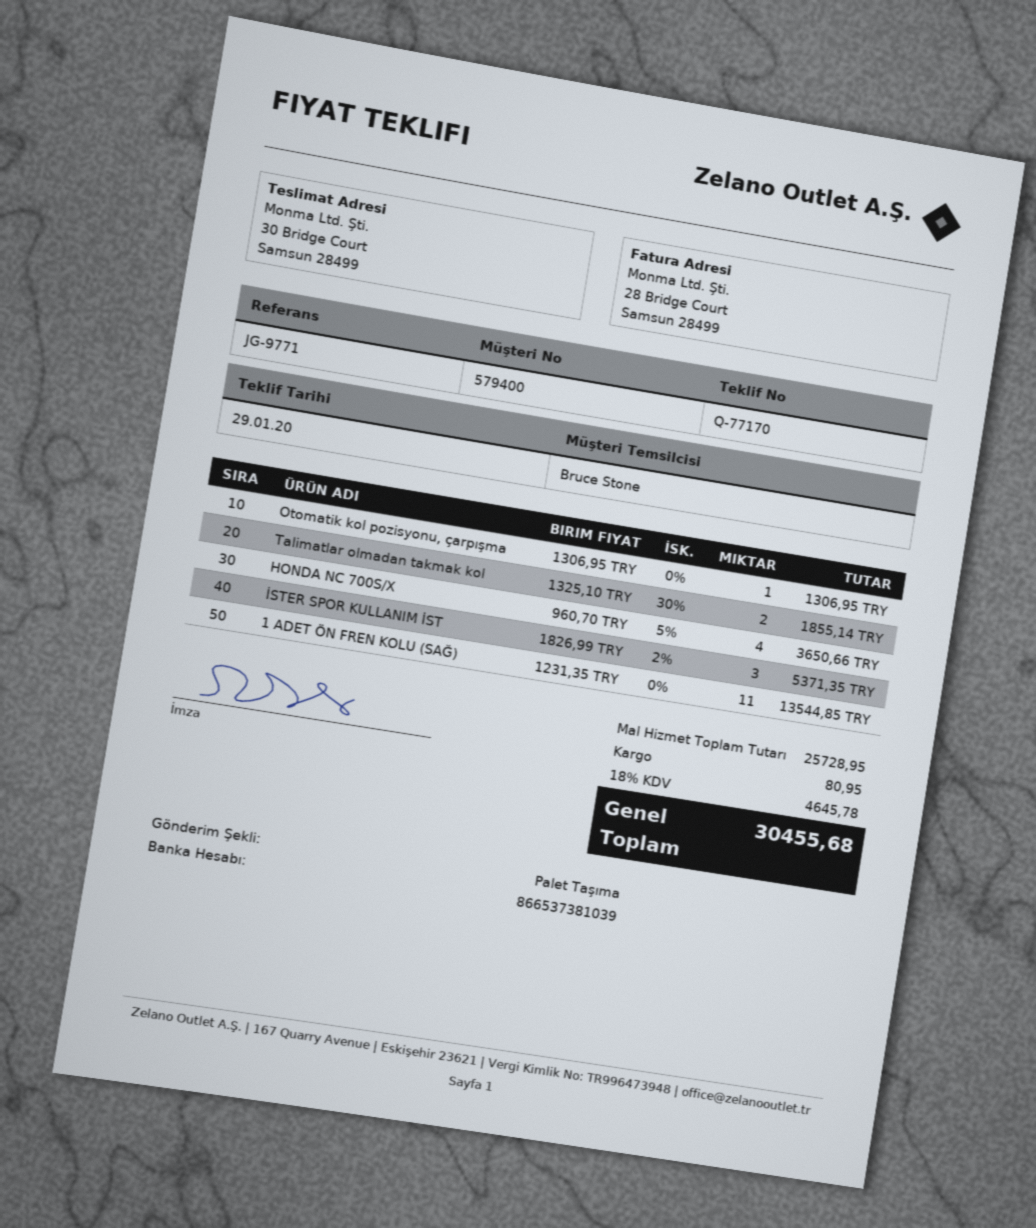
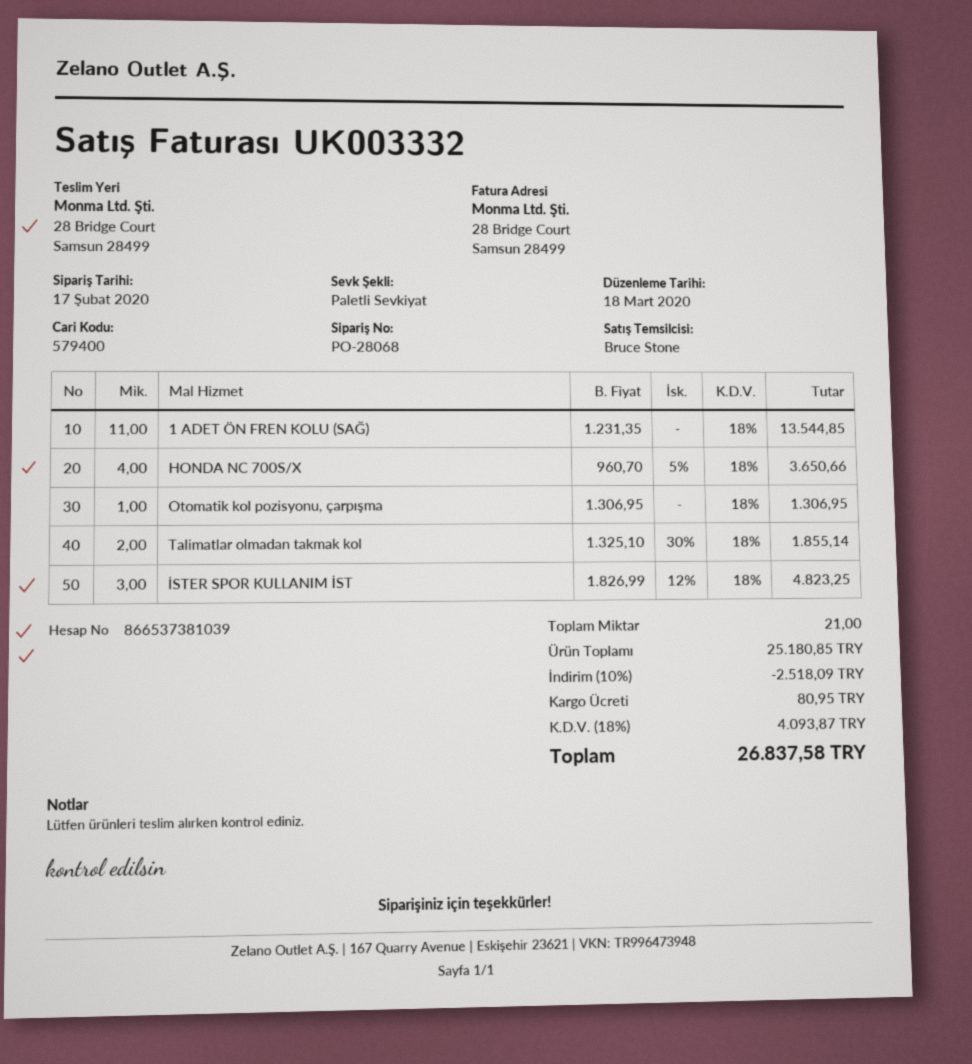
ship to: 30 Bridge Court, Samsun 28499 -> 28 Bridge Court, Samsun 28499
İSTER SPOR KULLANIM İST: 3 x 1826.99 - 2% = 5371.35 -> 3 x 1826.99 - 12% = 4823.25
subtotal: 25728.95 -> 25180.85
discount: none -> 10% = 2518.09
tax: 18% = 4645.78 -> 18% = 4093.87
total: 30455.68 -> 26837.58

